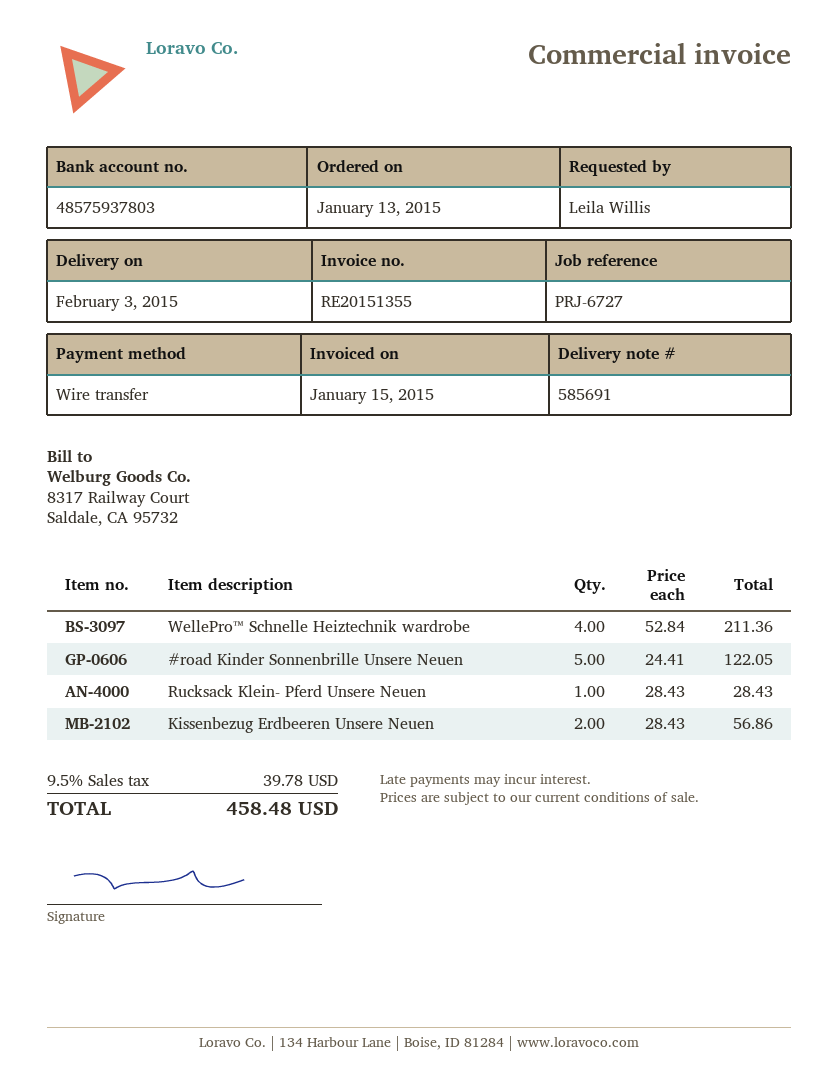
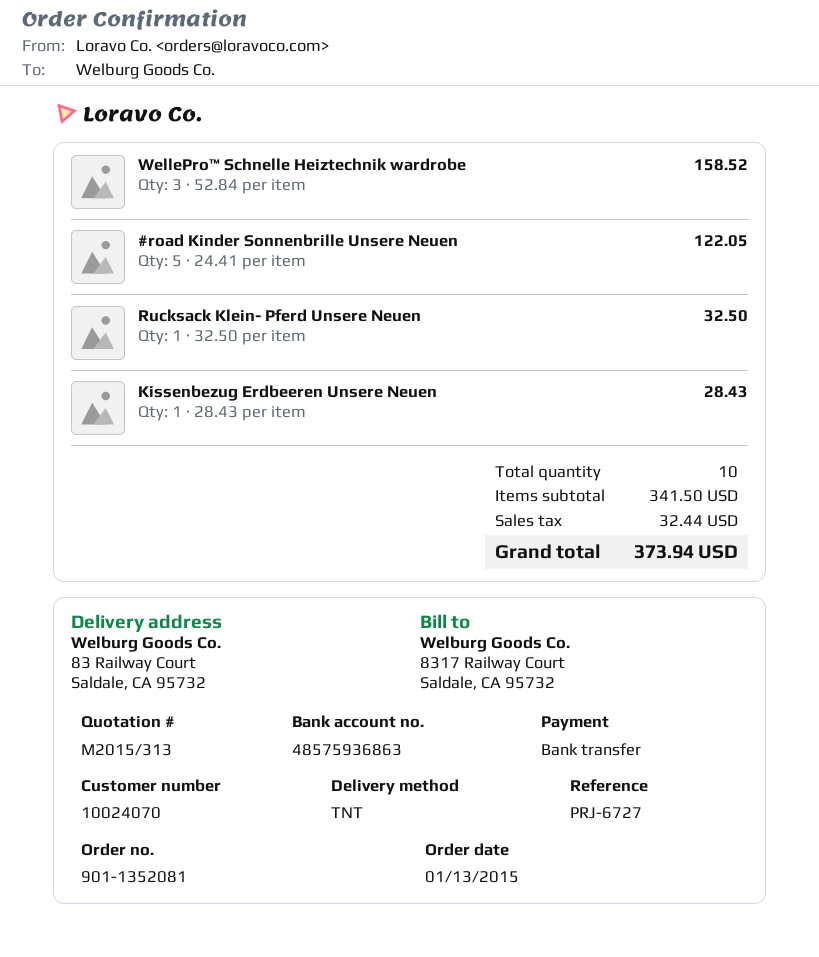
bank account: 48575937803 -> 48575936863
WellePro™ Schnelle Heiztechnik wardrobe: 4 x 52.84 = 211.36 -> 3 x 52.84 = 158.52
Rucksack Klein- Pferd Unsere Neuen: 1 x 28.43 = 28.43 -> 1 x 32.50 = 32.50
Kissenbezug Erdbeeren Unsere Neuen: 2 x 28.43 = 56.86 -> 1 x 28.43 = 28.43
tax: 39.78 -> 32.44
total: 458.48 -> 373.94

